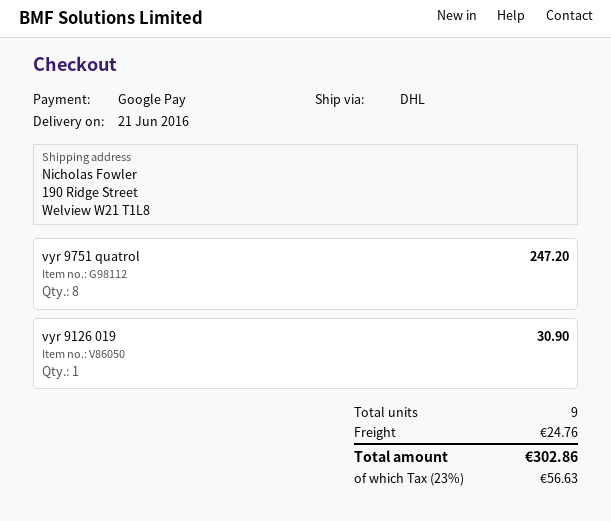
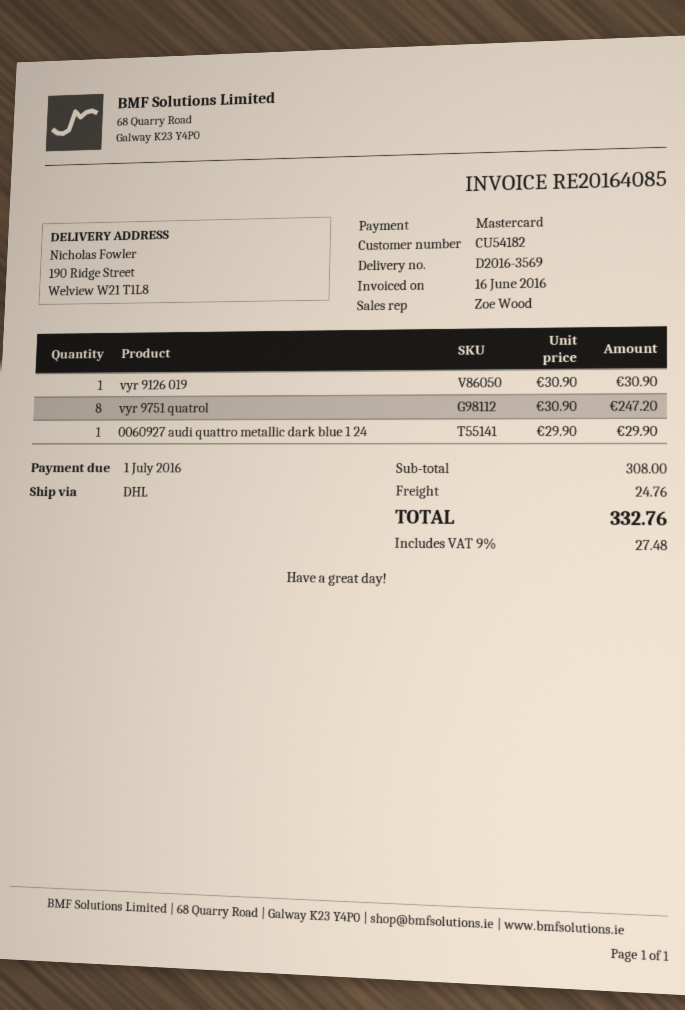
payment method: Google Pay -> Mastercard
0060927 audi quattro metallic dark blue 1 24: none -> 1 for 29.90
tax: 23% = 56.63 -> 9% = 27.48
total: 302.86 -> 332.76

